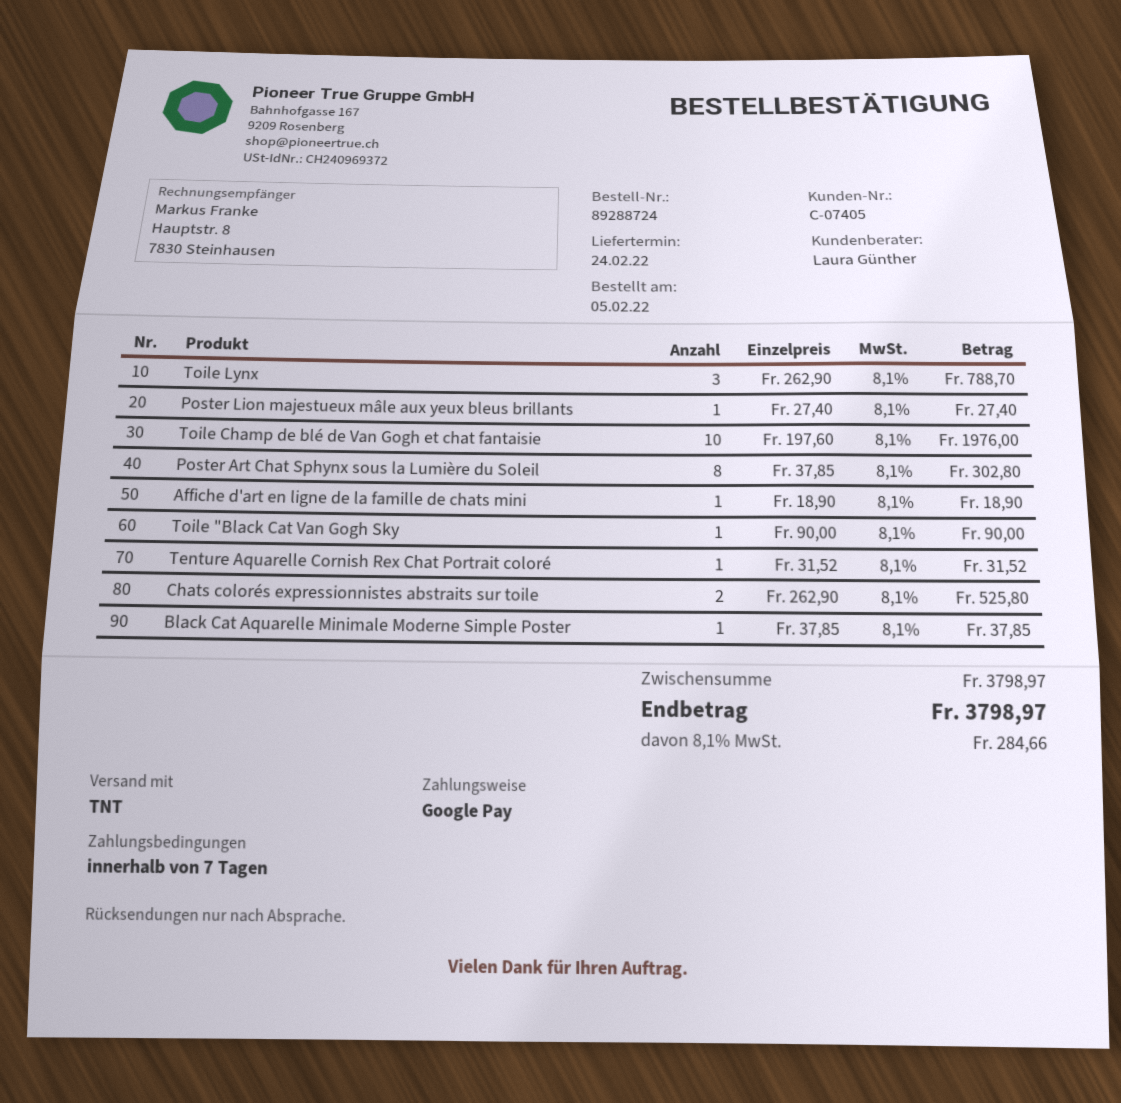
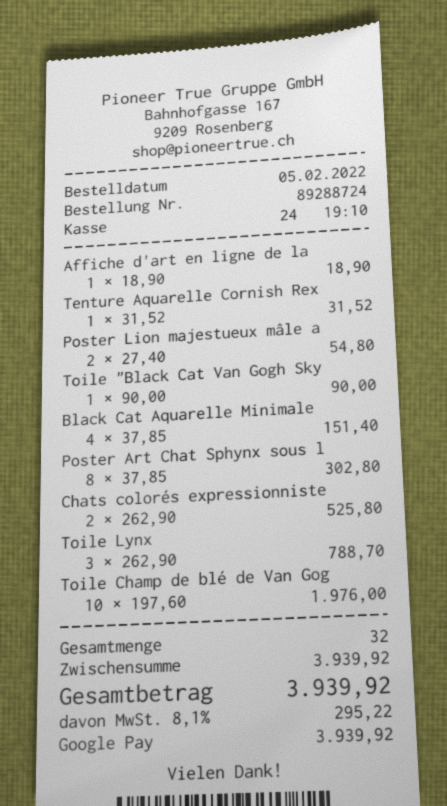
Poster Lion majestueux mâle aux yeux bleus brillants: 1 x 27.40 = 27.40 -> 2 x 27.40 = 54.80
Black Cat Aquarelle Minimale Moderne Simple Poster: 1 x 37.85 = 37.85 -> 4 x 37.85 = 151.40
subtotal: 3798.97 -> 3939.92
tax: 8.1% = 284.66 -> 8.1% = 295.22
total: 3798.97 -> 3939.92

